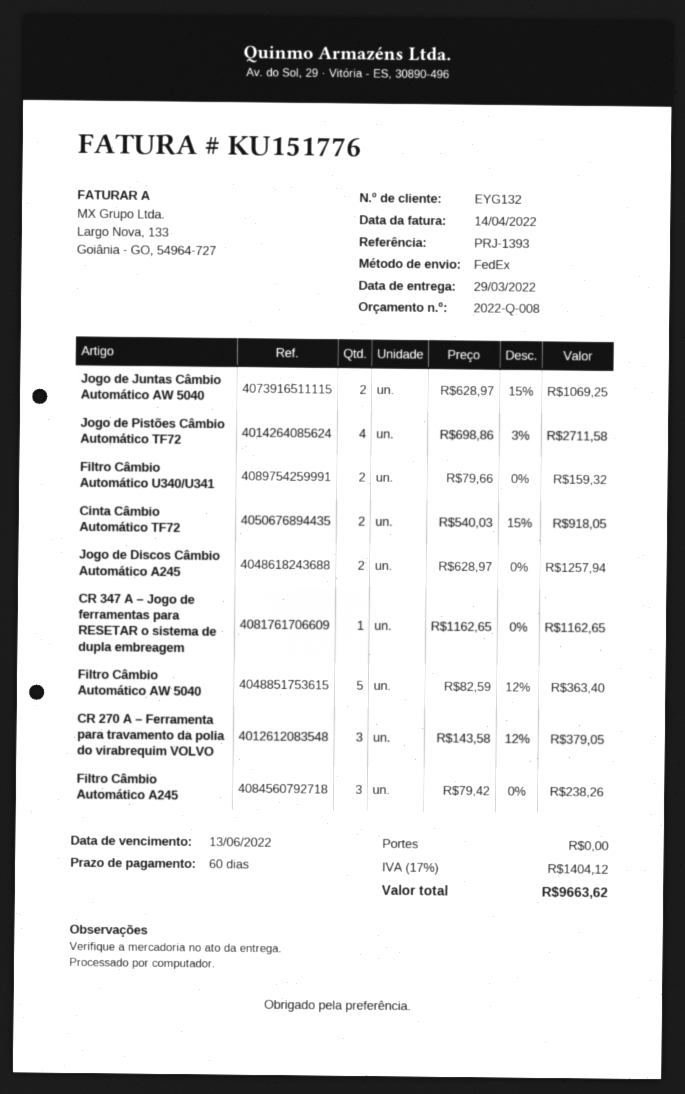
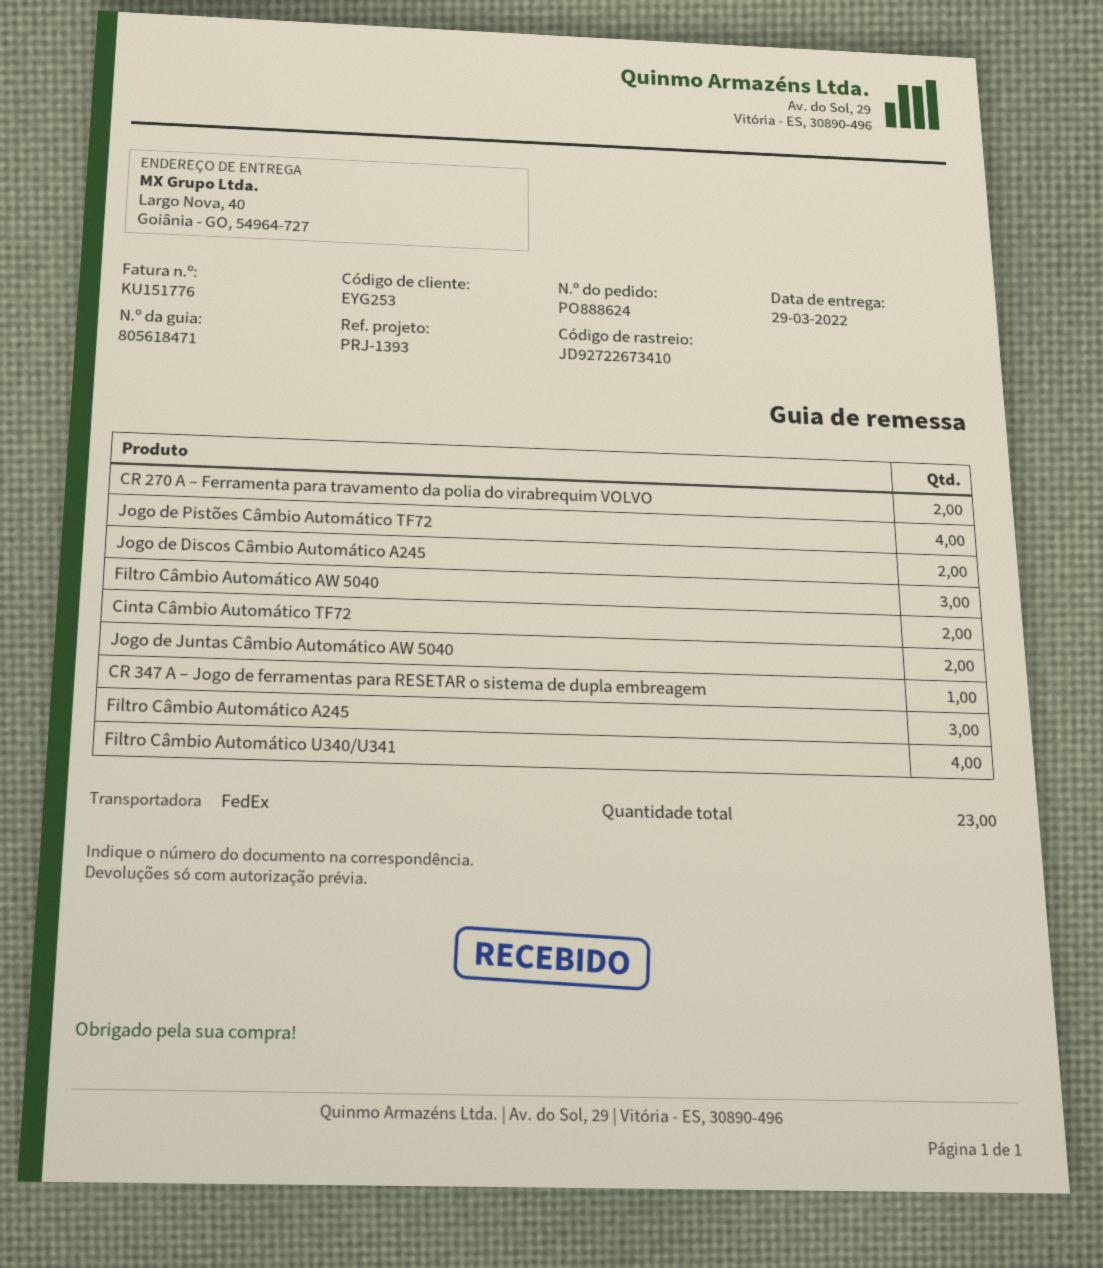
customer number: EYG132 -> EYG253
Filtro Câmbio Automático U340/U341: 2 -> 4
Filtro Câmbio Automático AW 5040: 5 -> 3
CR 270 A – Ferramenta para travamento da polia do virabrequim VOLVO: 3 -> 2

